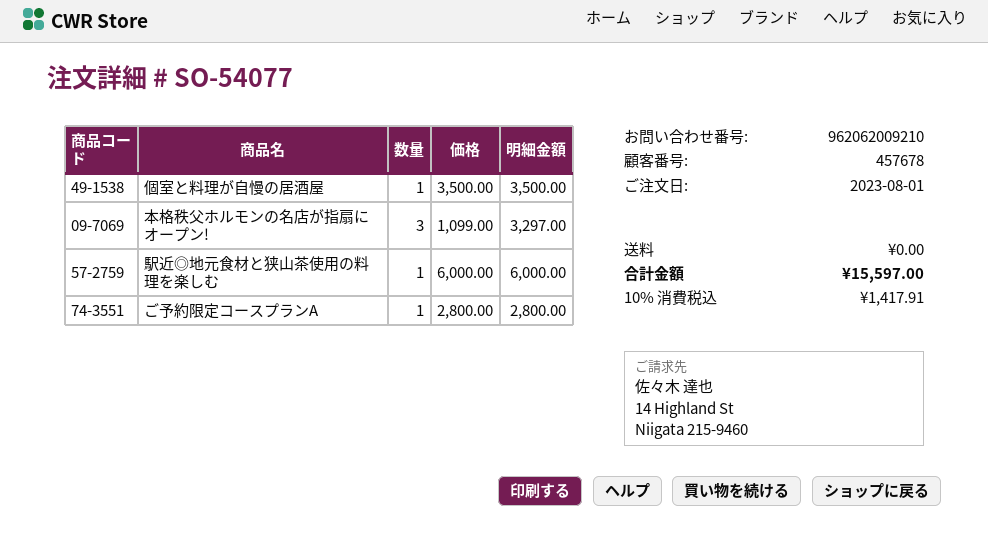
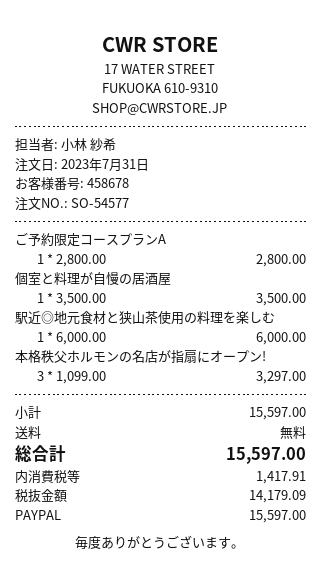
order number: SO-54077 -> SO-54577
order date: 2023-08-01 -> 2023-07-31
customer number: 457678 -> 458678

